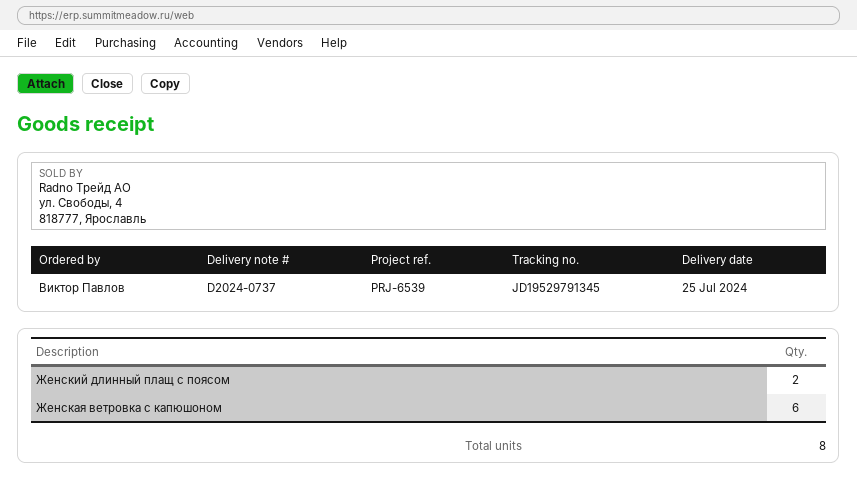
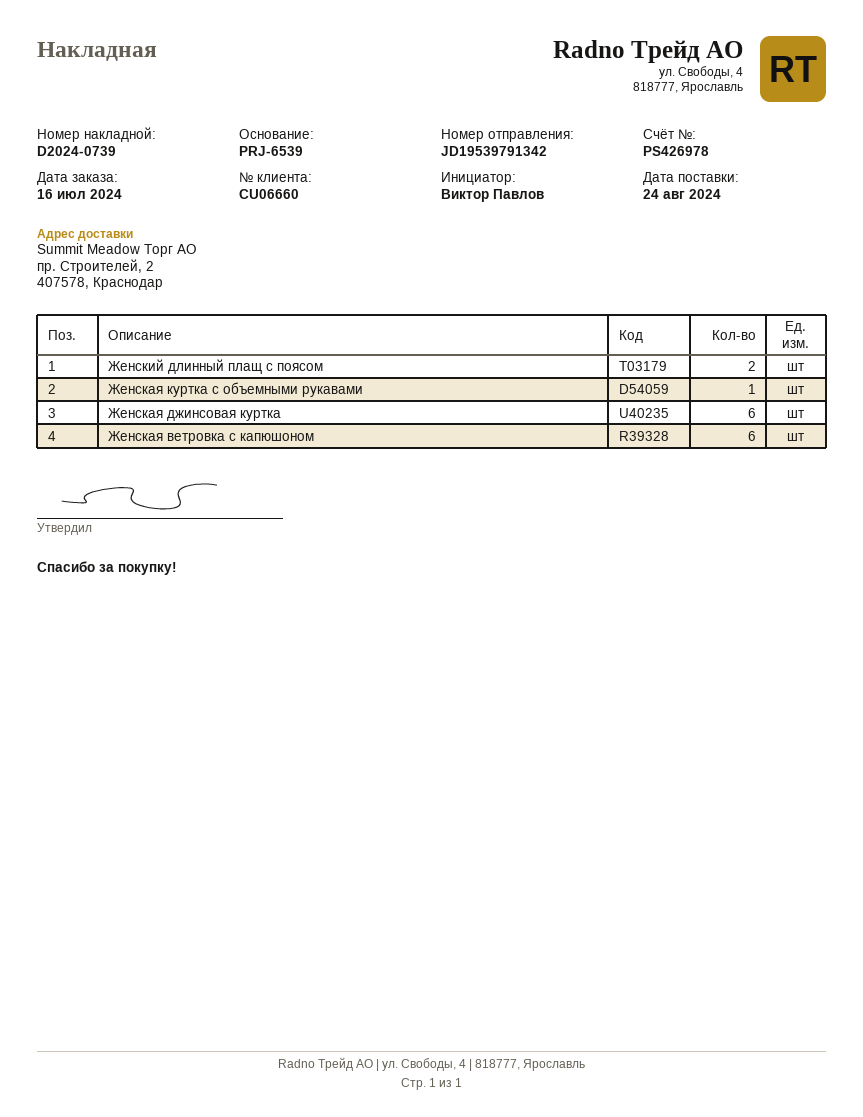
delivery note number: D2024-0737 -> D2024-0739
delivery date: 2024-07-25 -> 2024-08-24
tracking number: JD19529791345 -> JD19539791342
Женская куртка с объемными рукавами: none -> 1
Женская джинсовая куртка: none -> 6

